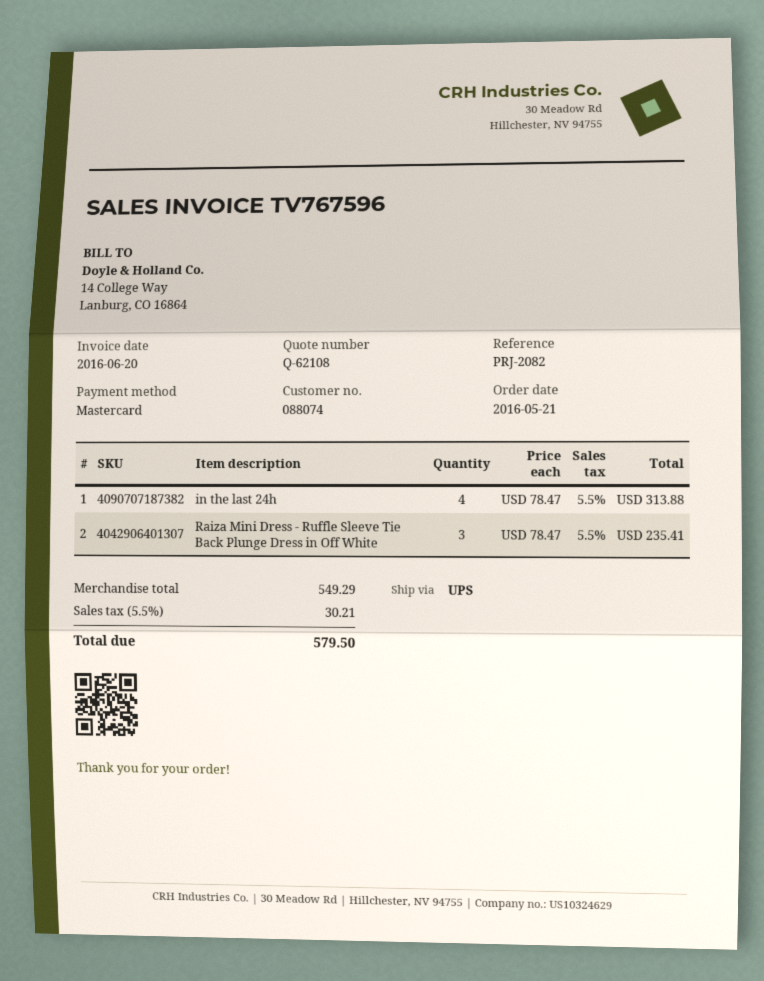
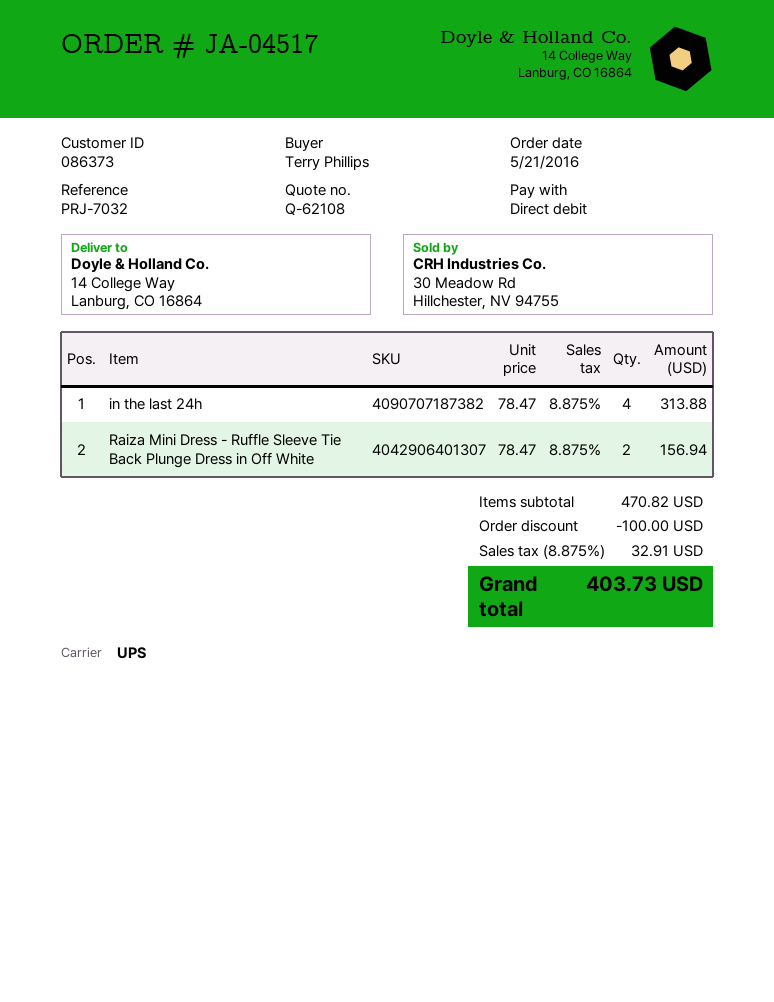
customer number: 088074 -> 086373
reference: PRJ-2082 -> PRJ-7032
payment method: Mastercard -> direct debit
Raiza Mini Dress - Ruffle Sleeve Tie Back Plunge Dress in Off White: 3 x 78.47 = 235.41 -> 2 x 78.47 = 156.94
subtotal: 549.29 -> 470.82
discount: none -> 100.00
tax: 5.5% = 30.21 -> 8.875% = 32.91
total: 579.50 -> 403.73

